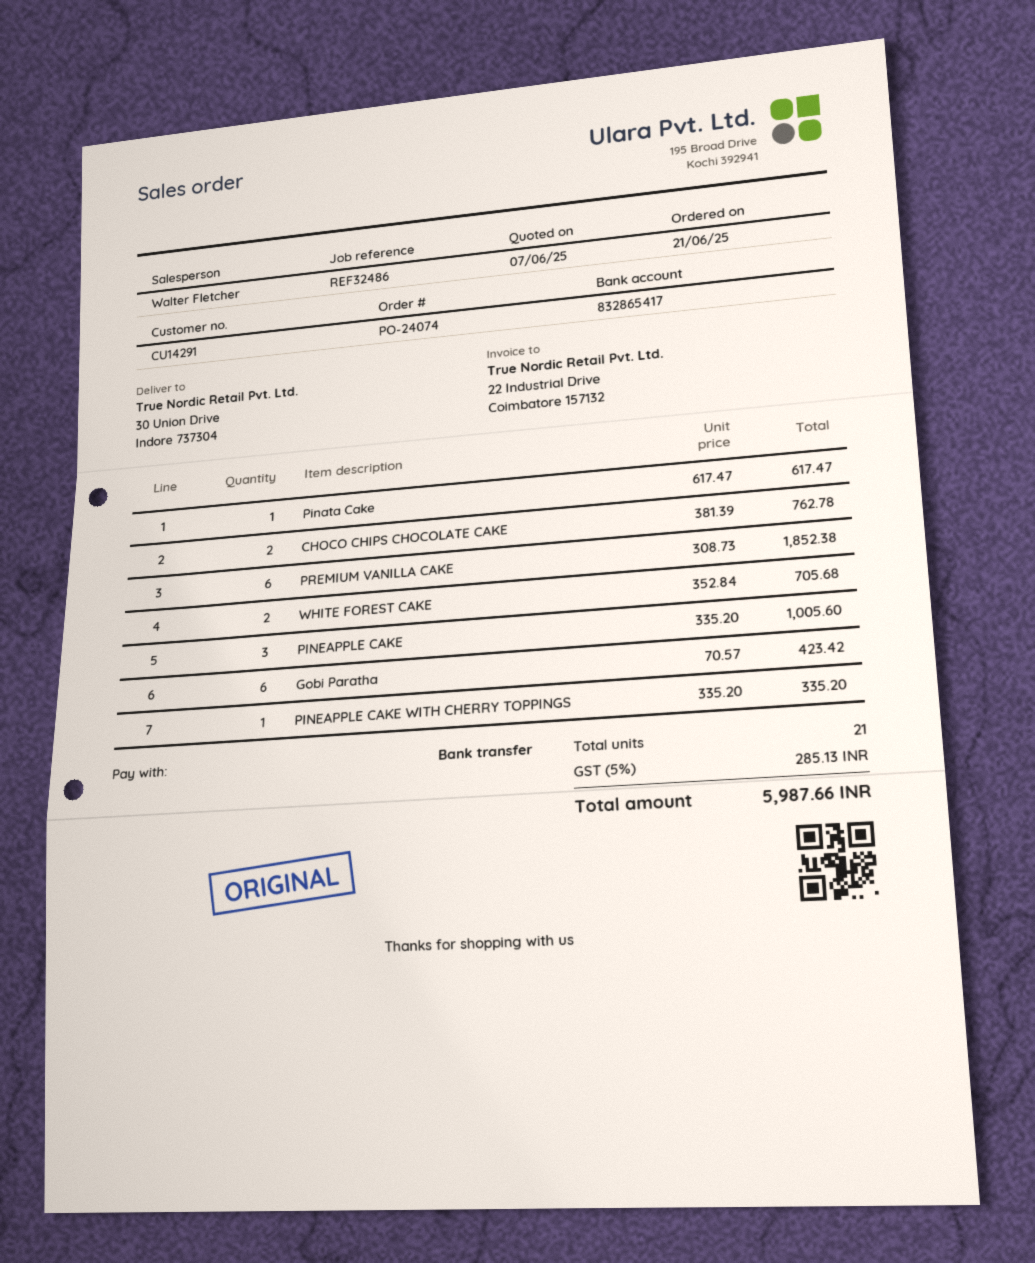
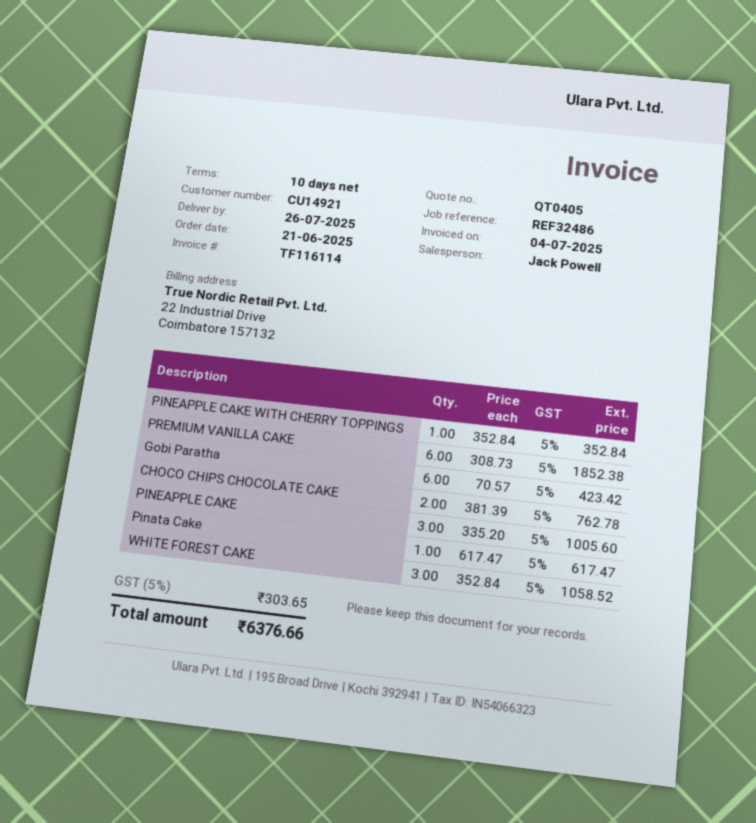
customer number: CU14291 -> CU14921
sales rep: Walter Fletcher -> Jack Powell
WHITE FOREST CAKE: 2 x 352.84 = 705.68 -> 3 x 352.84 = 1058.52
PINEAPPLE CAKE WITH CHERRY TOPPINGS: 1 x 335.20 = 335.20 -> 1 x 352.84 = 352.84
tax: 5% = 285.13 -> 5% = 303.65
total: 5987.66 -> 6376.66

